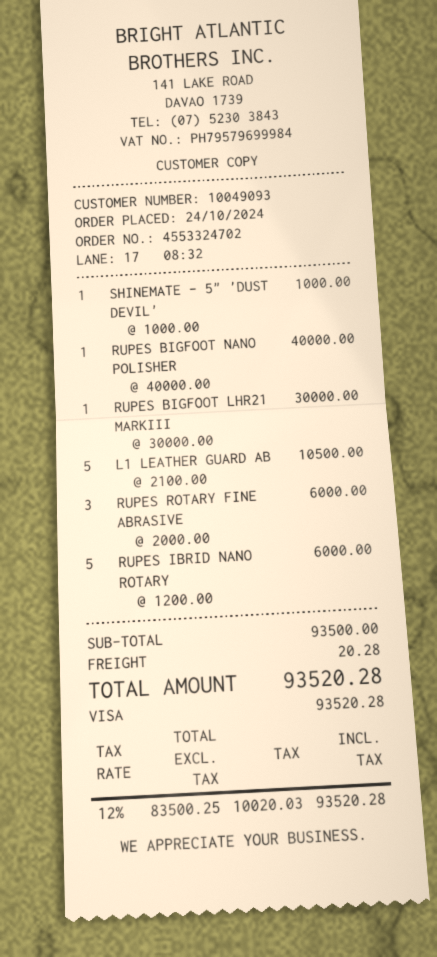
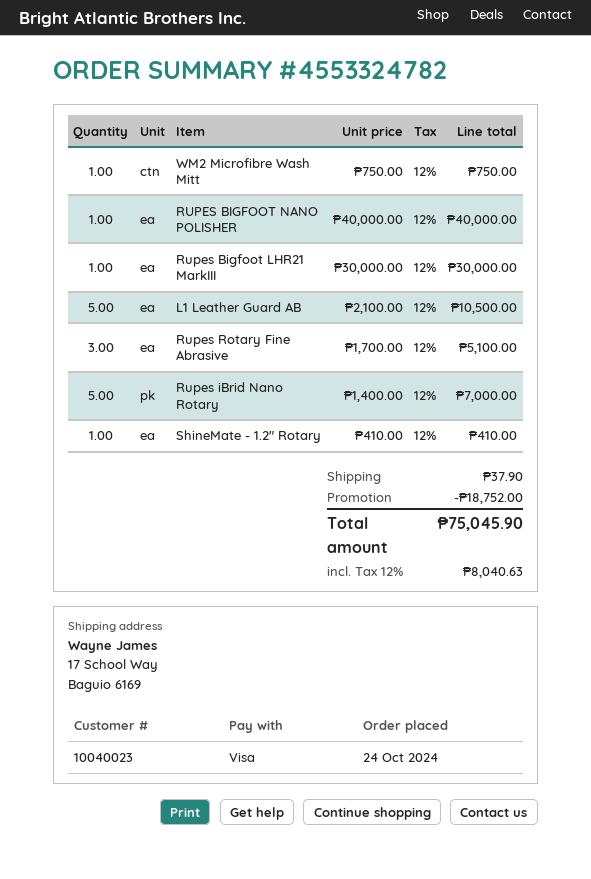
order number: 4553324702 -> 4553324782
customer number: 10049093 -> 10040023
SHINEMATE - 5" 'DUST DEVIL': 1 x 1000.00 = 1000.00 -> none
RUPES ROTARY FINE ABRASIVE: 3 x 2000.00 = 6000.00 -> 3 x 1700.00 = 5100.00
RUPES IBRID NANO ROTARY: 5 x 1200.00 = 6000.00 -> 5 x 1400.00 = 7000.00
WM2 Microfibre Wash Mitt: none -> 1 x 750.00 = 750.00
ShineMate - 1.2" Rotary: none -> 1 x 410.00 = 410.00
discount: none -> 18752.00
shipping: 20.28 -> 37.90
tax: 12% = 10020.03 -> 12% = 8040.63
total: 93520.28 -> 75045.90

